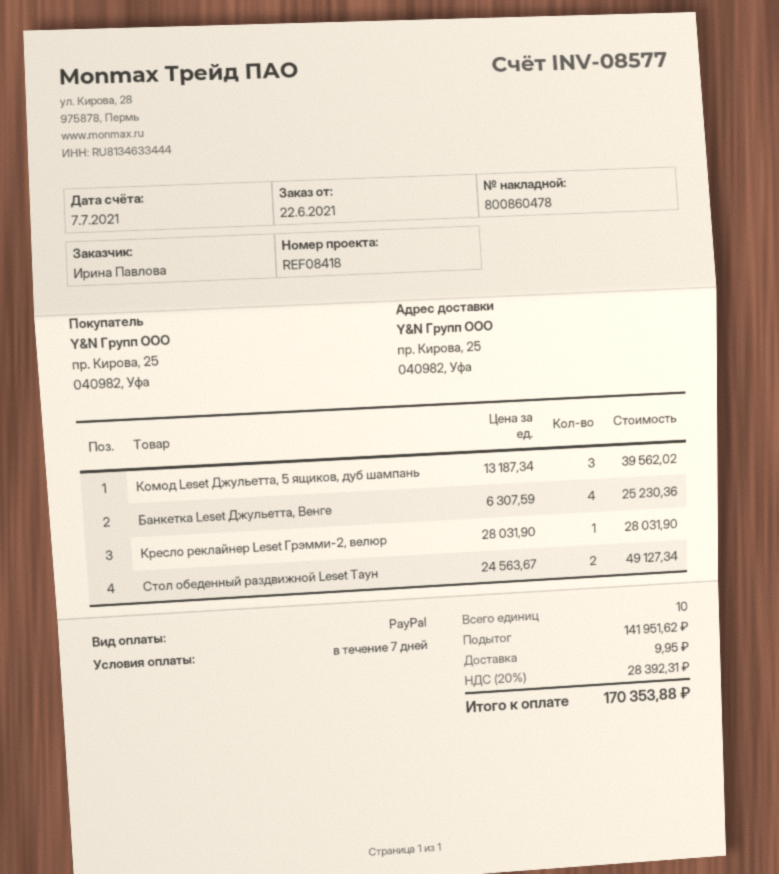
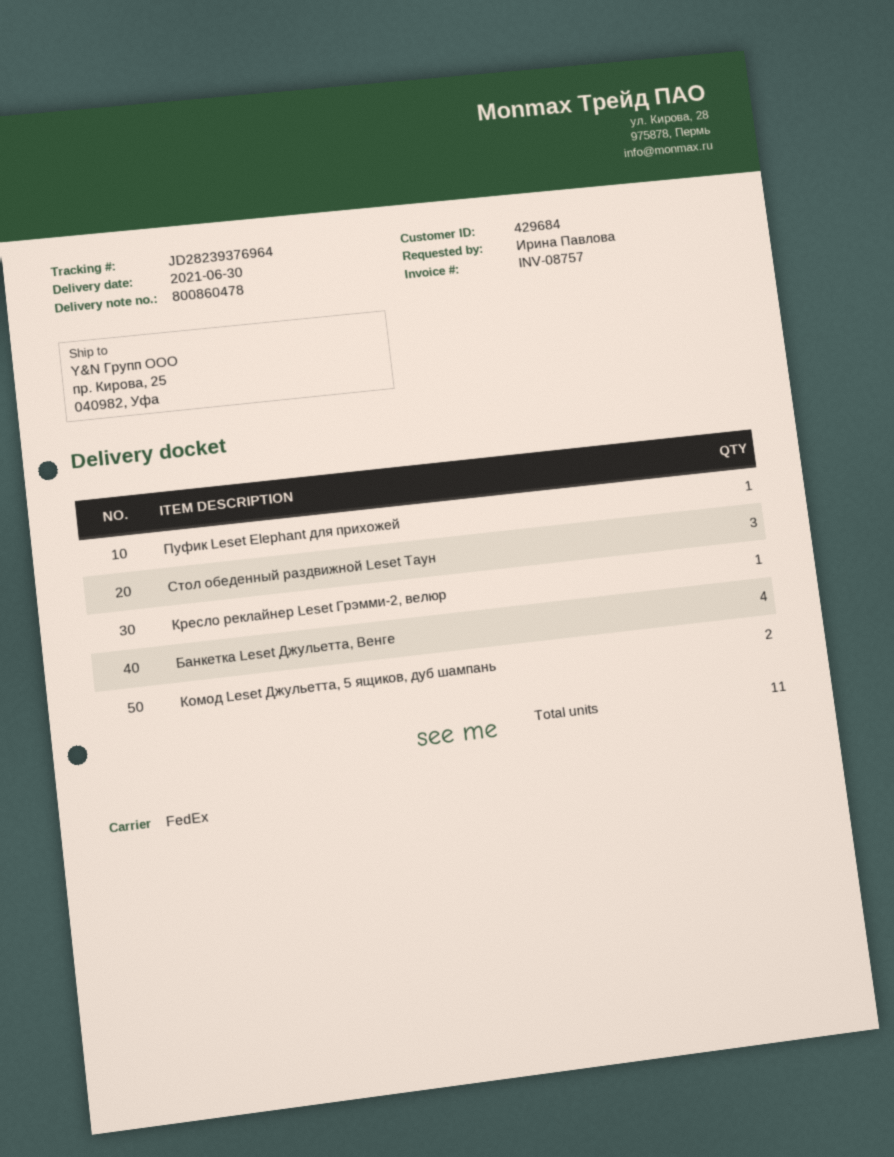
invoice number: INV-08577 -> INV-08757
Комод Leset Джульетта, 5 ящиков, дуб шампань: 3 -> 2
Стол обеденный раздвижной Leset Таун: 2 -> 3
Пуфик Leset Elephant для прихожей: none -> 1
total quantity: 10 -> 11

